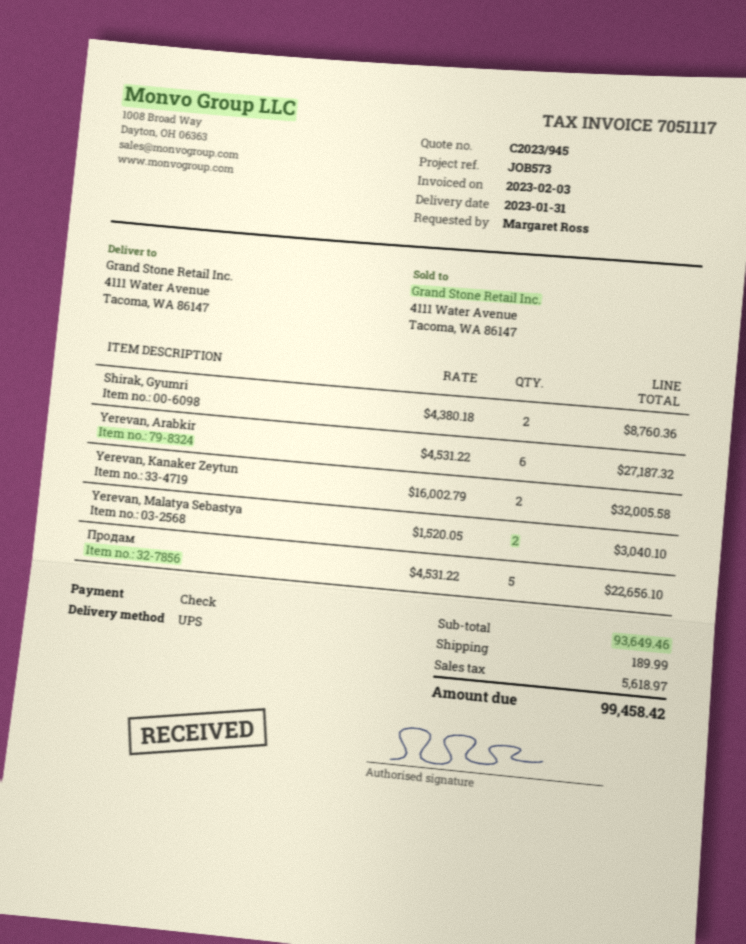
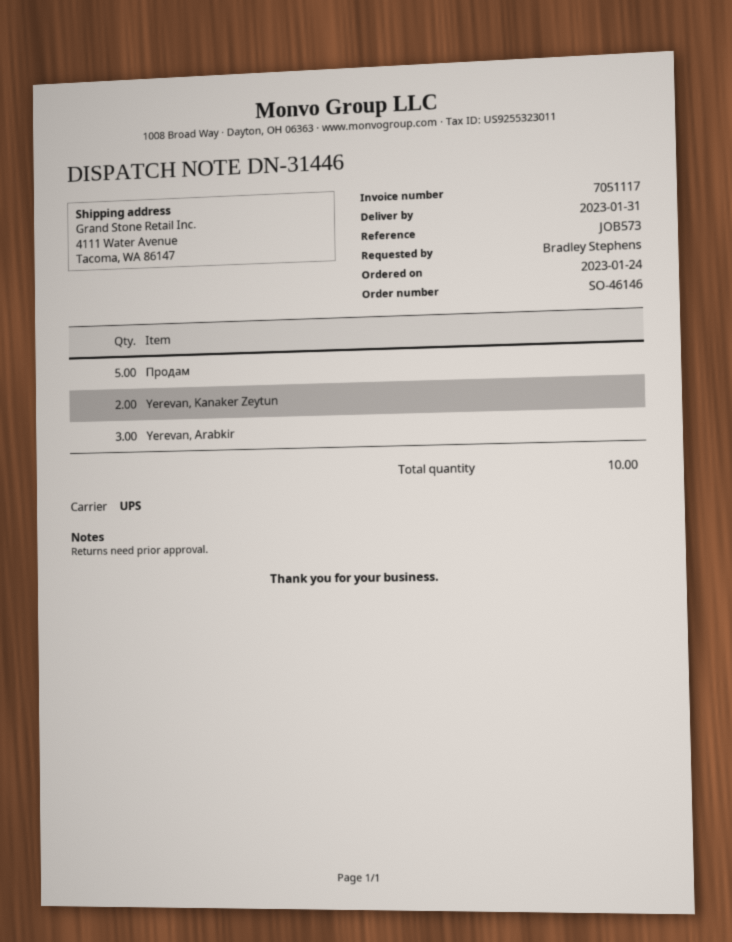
ordered by: Margaret Ross -> Bradley Stephens
Shirak, Gyumri: 2 -> none
Yerevan, Arabkir: 6 -> 3
Yerevan, Malatya Sebastya: 2 -> none

